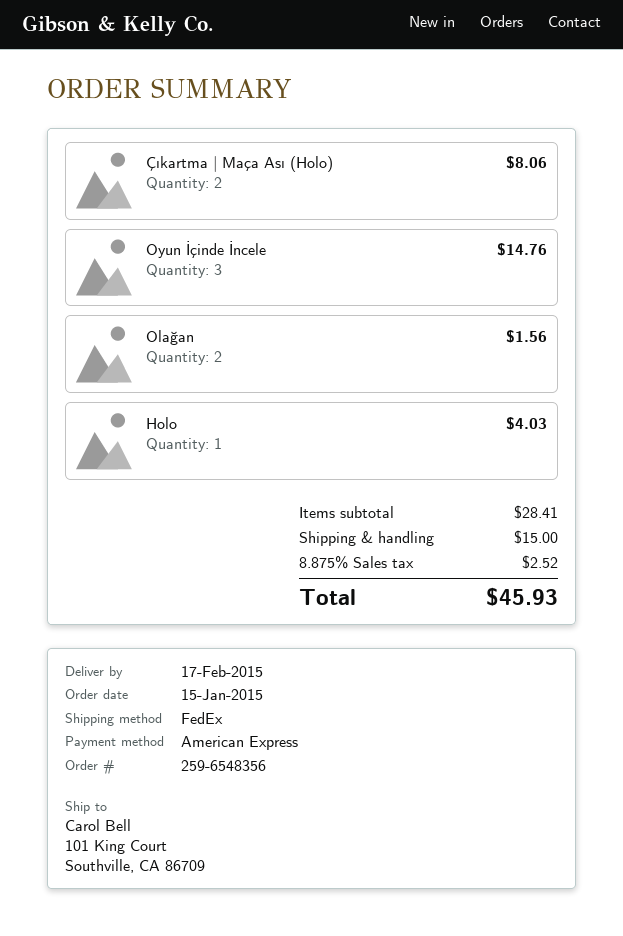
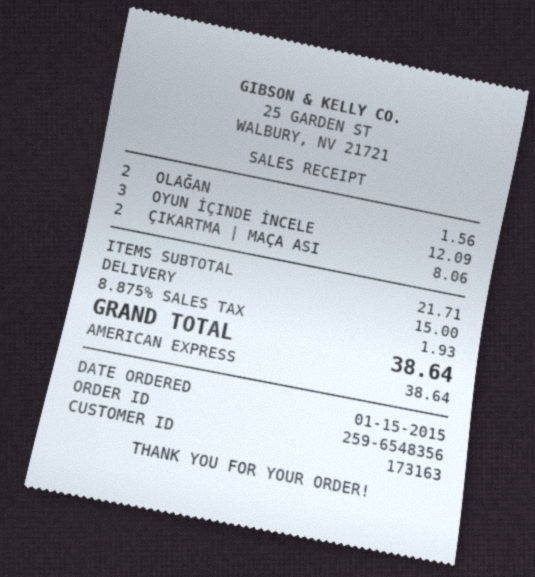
Oyun İçinde İncele: 3 for 14.76 -> 3 for 12.09
Holo: 1 for 4.03 -> none
subtotal: 28.41 -> 21.71
tax: 8.875% = 2.52 -> 8.875% = 1.93
total: 45.93 -> 38.64

